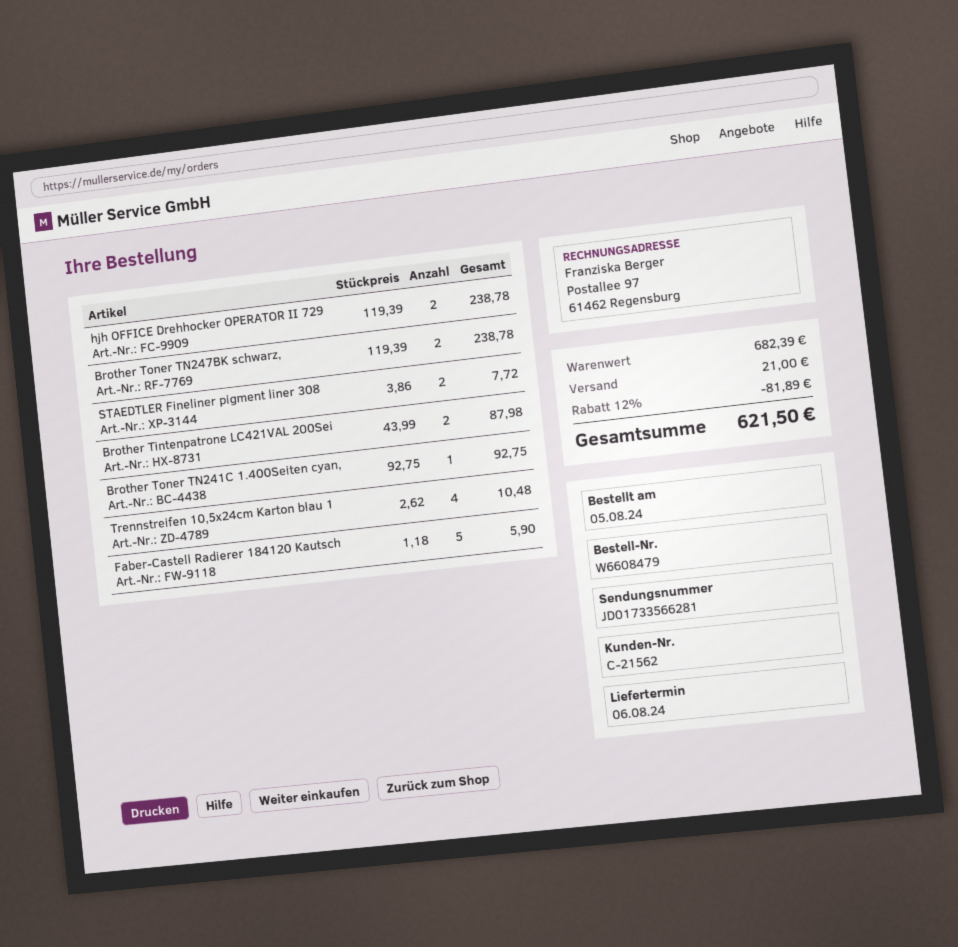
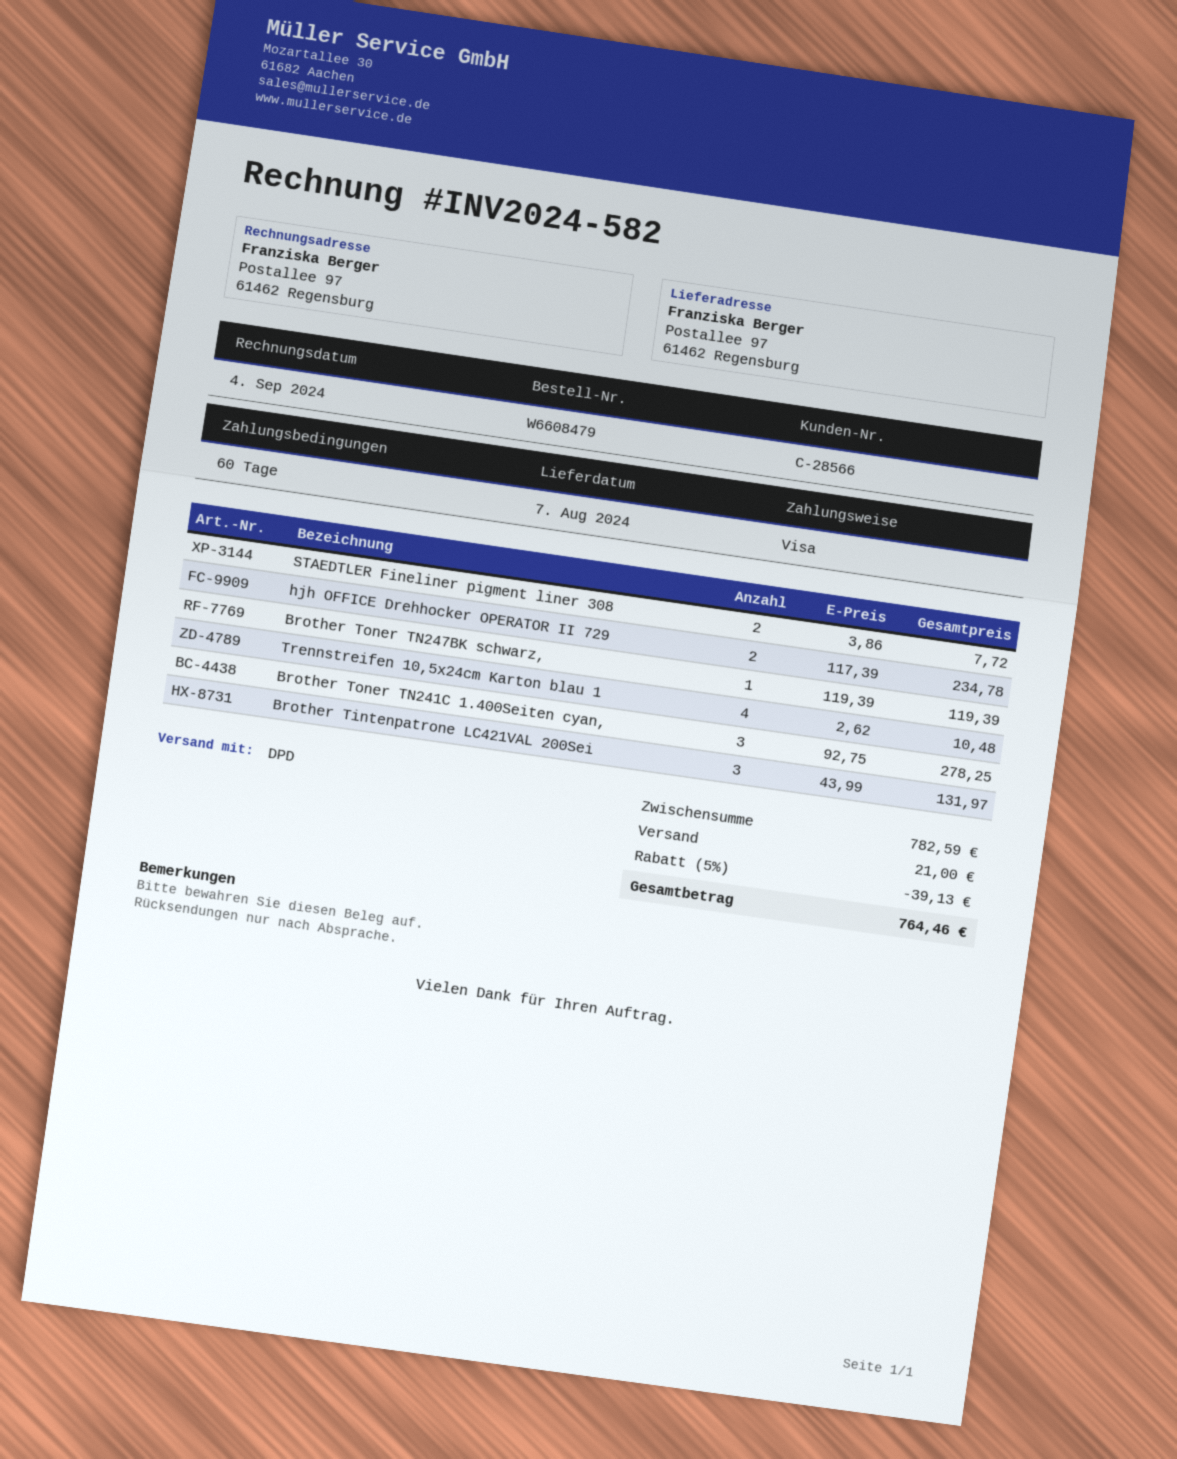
delivery date: 2024-08-06 -> 2024-08-07
customer number: C-21562 -> C-28566
hjh OFFICE Drehhocker OPERATOR II 729: 2 x 119.39 = 238.78 -> 2 x 117.39 = 234.78
Brother Toner TN247BK schwarz,: 2 x 119.39 = 238.78 -> 1 x 119.39 = 119.39
Brother Tintenpatrone LC421VAL 200Sei: 2 x 43.99 = 87.98 -> 3 x 43.99 = 131.97
Brother Toner TN241C 1.400Seiten cyan,: 1 x 92.75 = 92.75 -> 3 x 92.75 = 278.25
Faber-Castell Radierer 184120 Kautsch: 5 x 1.18 = 5.90 -> none
subtotal: 682.39 -> 782.59
discount: 12% = 81.89 -> 5% = 39.13
total: 621.50 -> 764.46

